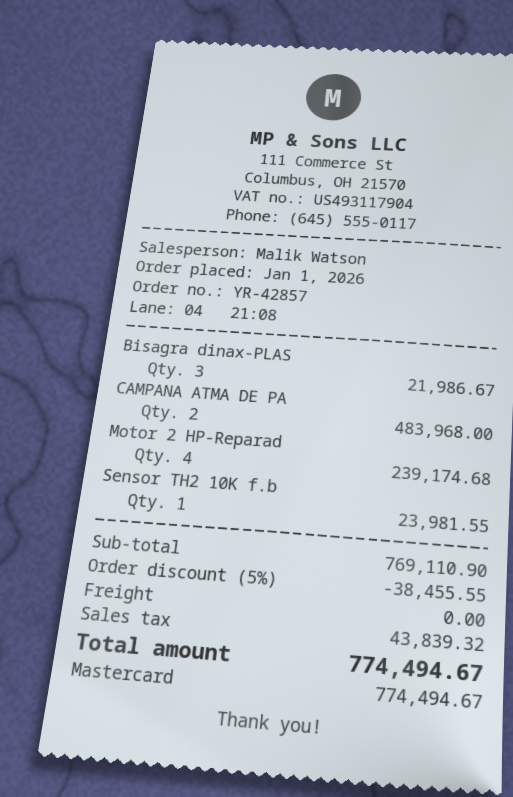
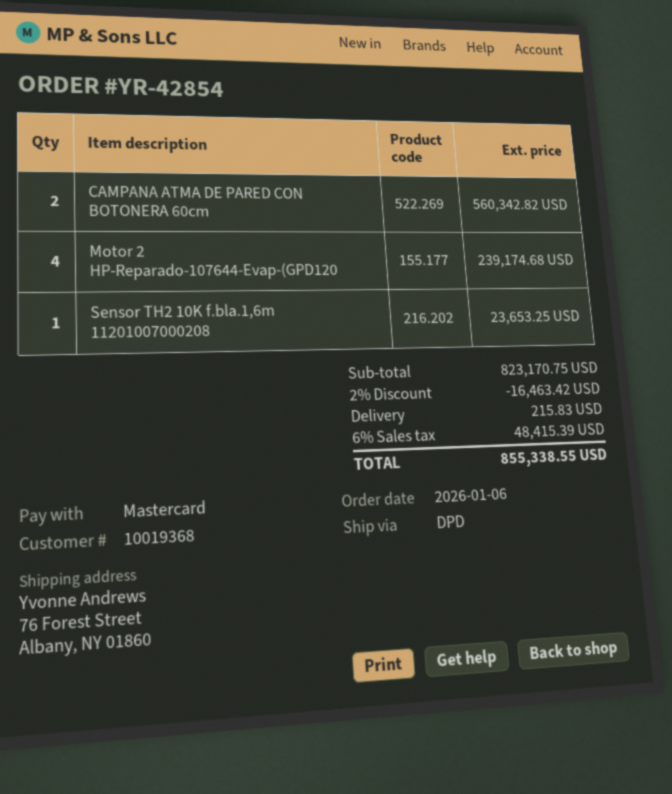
order number: YR-42857 -> YR-42854
order date: 2026-01-01 -> 2026-01-06
Bisagra dinax-PLAS: 3 for 21986.67 -> none
CAMPANA ATMA DE PA: 2 for 483968.00 -> 2 for 560342.82
Sensor TH2 10K f.b: 1 for 23981.55 -> 1 for 23653.25
subtotal: 769110.90 -> 823170.75
discount: 5% = 38455.55 -> 2% = 16463.42
shipping: 0.00 -> 215.83
tax: 43839.32 -> 48415.39
total: 774494.67 -> 855338.55

